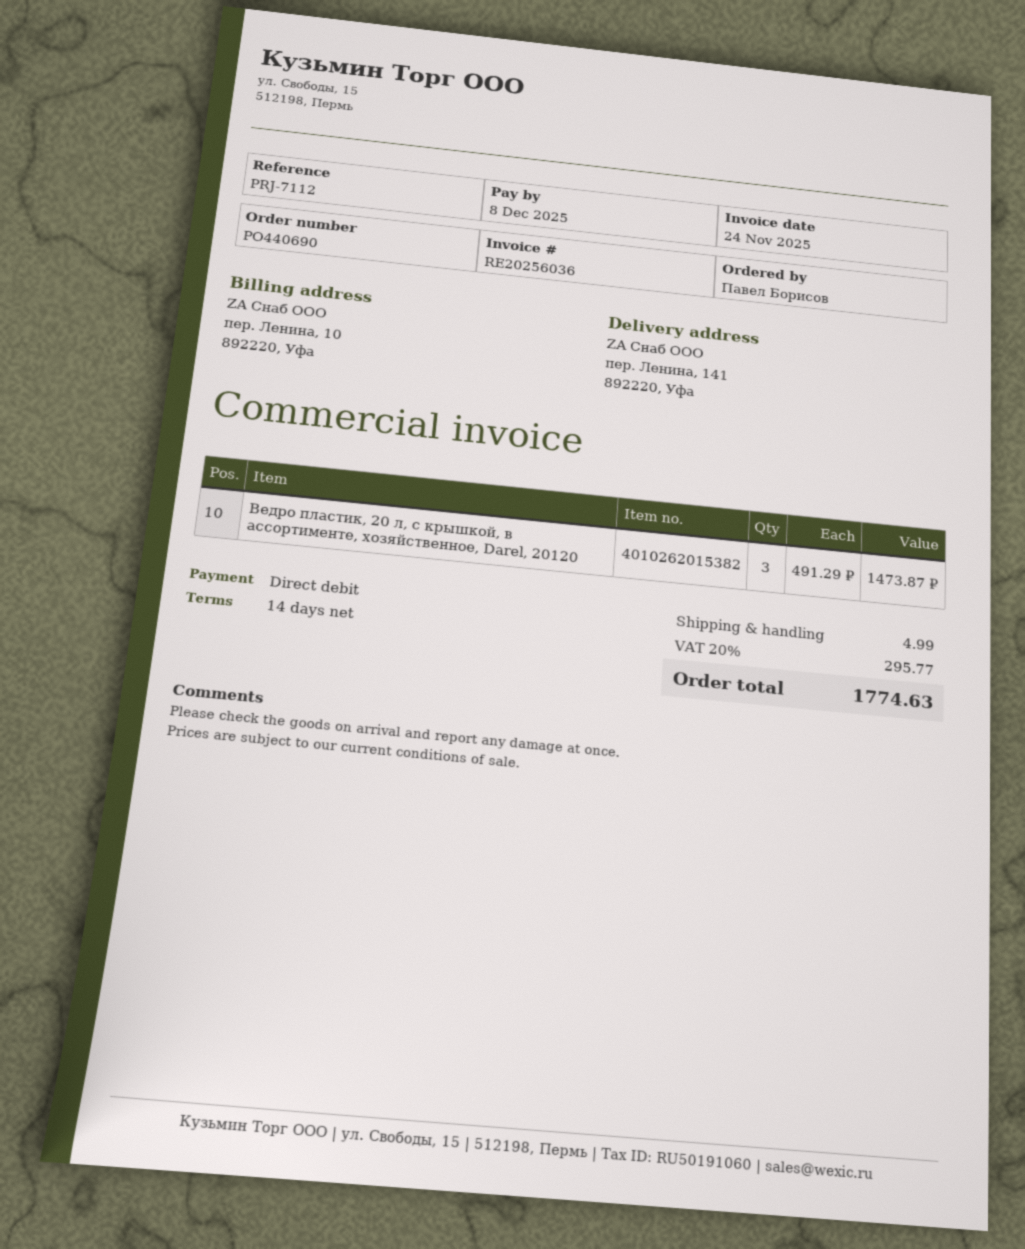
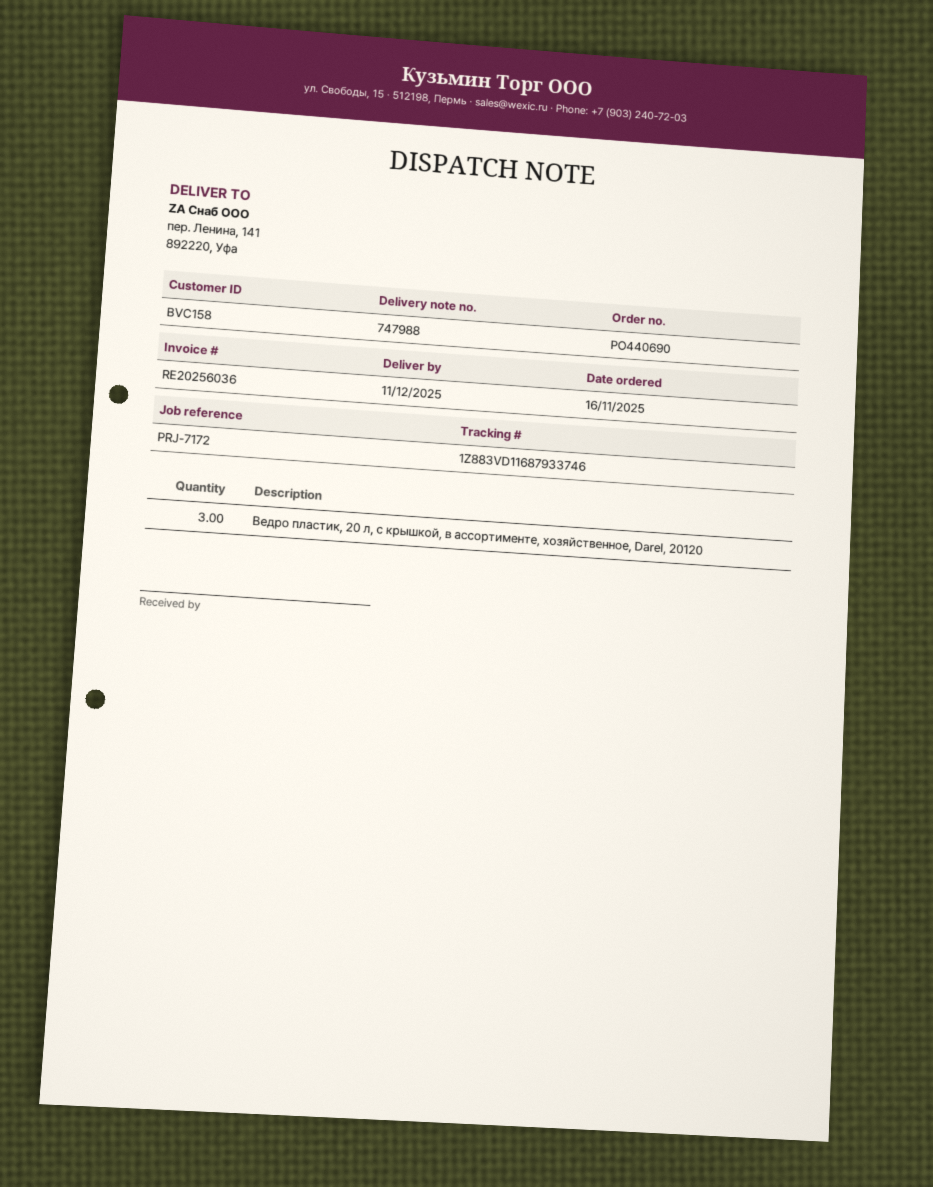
reference: PRJ-7112 -> PRJ-7172

